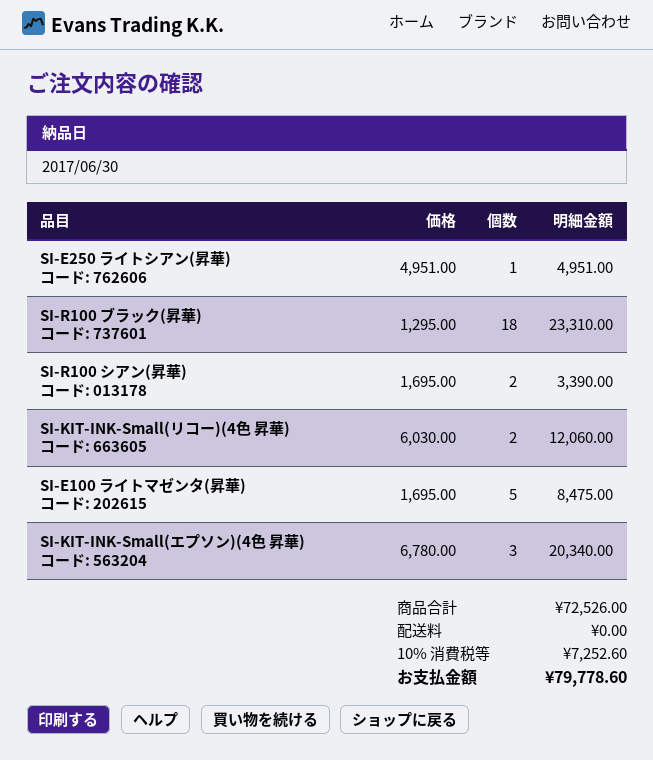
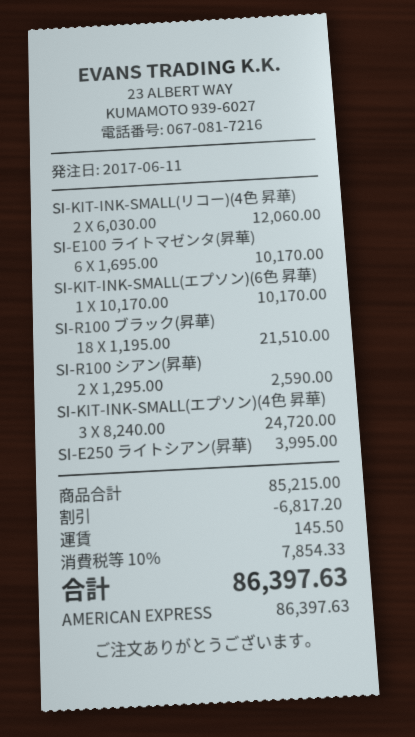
SI-E250 ライトシアン(昇華): 1 x 4951.00 = 4951.00 -> 1 x 3995.00 = 3995.00
SI-R100 ブラック(昇華): 18 x 1295.00 = 23310.00 -> 18 x 1195.00 = 21510.00
SI-R100 シアン(昇華): 2 x 1695.00 = 3390.00 -> 2 x 1295.00 = 2590.00
SI-E100 ライトマゼンタ(昇華): 5 x 1695.00 = 8475.00 -> 6 x 1695.00 = 10170.00
SI-KIT-INK-Small(エプソン)(4色 昇華): 3 x 6780.00 = 20340.00 -> 3 x 8240.00 = 24720.00
SI-KIT-INK-SMALL(エプソン)(6色 昇華): none -> 1 x 10170.00 = 10170.00
subtotal: 72526.00 -> 85215.00
discount: none -> 6817.20
shipping: 0.00 -> 145.50
tax: 10% = 7252.60 -> 10% = 7854.33
total: 79778.60 -> 86397.63

